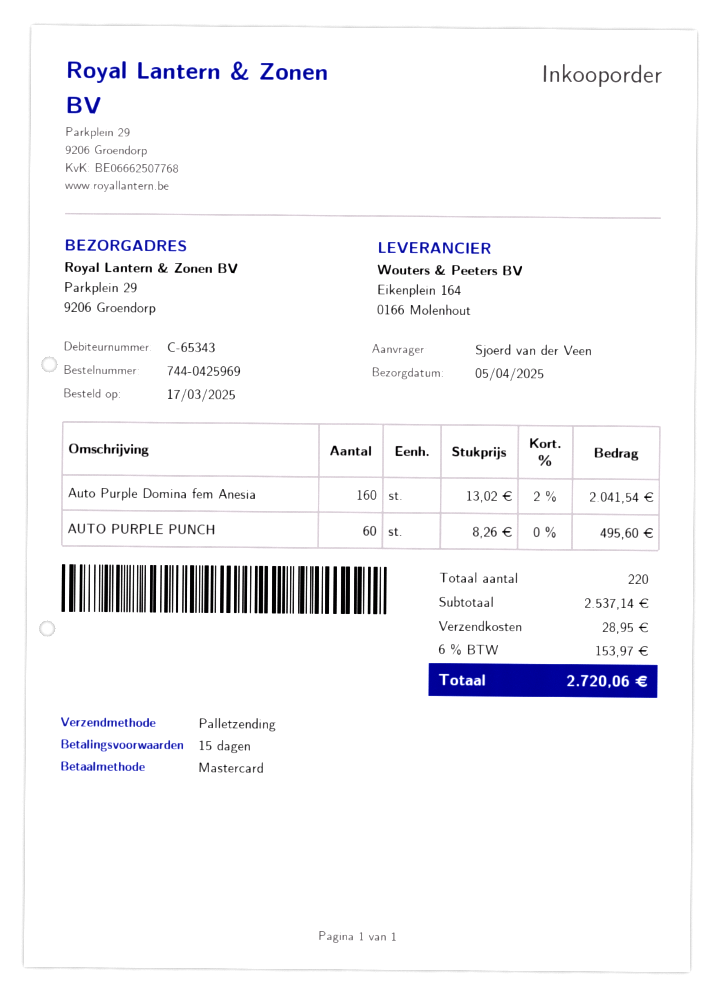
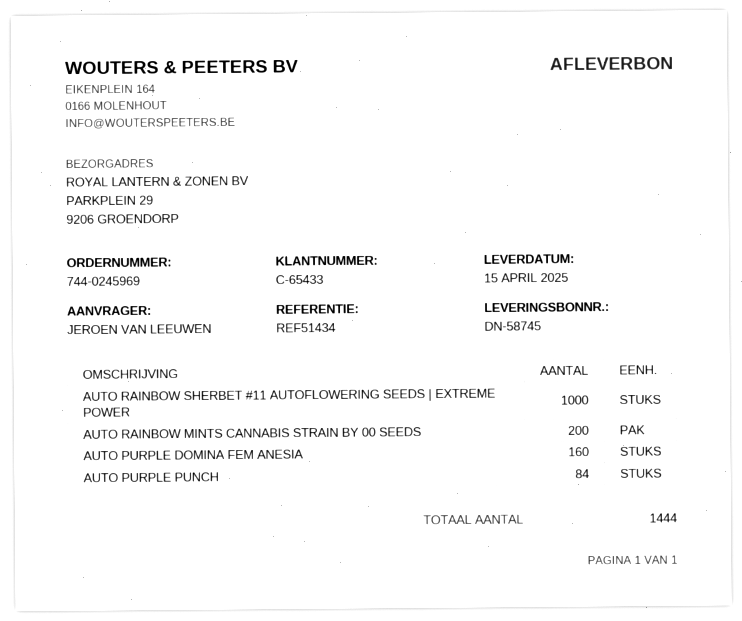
order number: 744-0425969 -> 744-0245969
delivery date: 2025-04-05 -> 2025-04-15
customer number: C-65343 -> C-65433
ordered by: Sjoerd van der Veen -> JEROEN VAN LEEUWEN
AUTO PURPLE PUNCH: 60 -> 84
AUTO RAINBOW SHERBET #11 AUTOFLOWERING SEEDS | EXTREME POWER: none -> 1000
AUTO RAINBOW MINTS CANNABIS STRAIN BY 00 SEEDS: none -> 200
total quantity: 220 -> 1444

